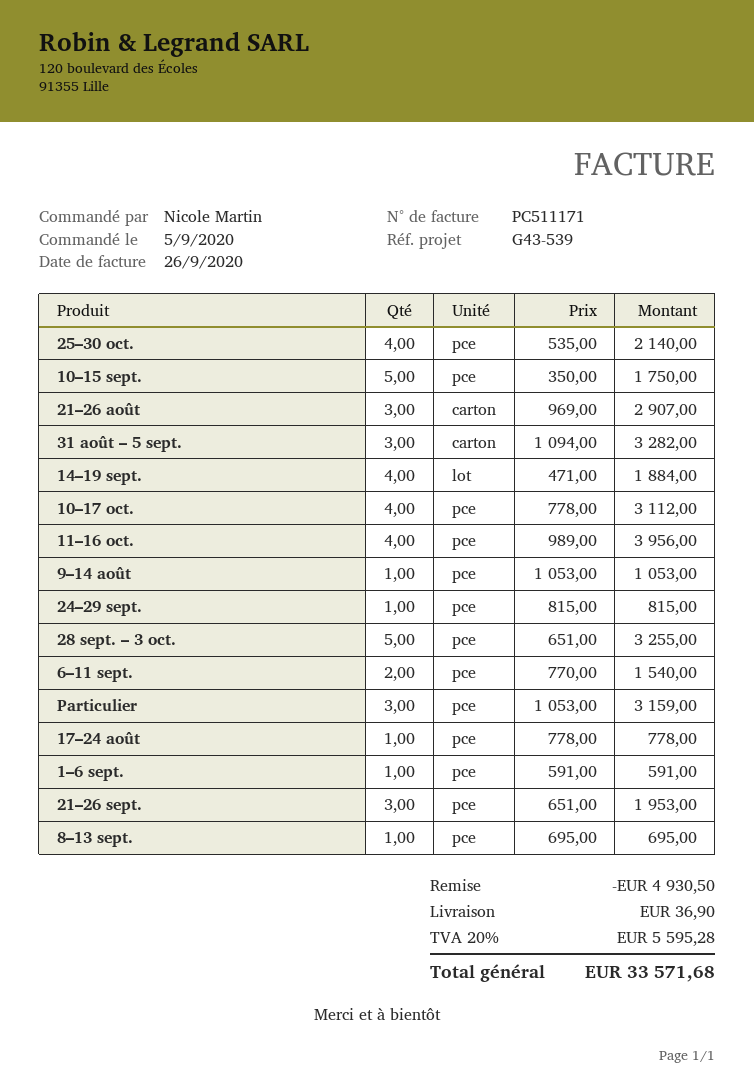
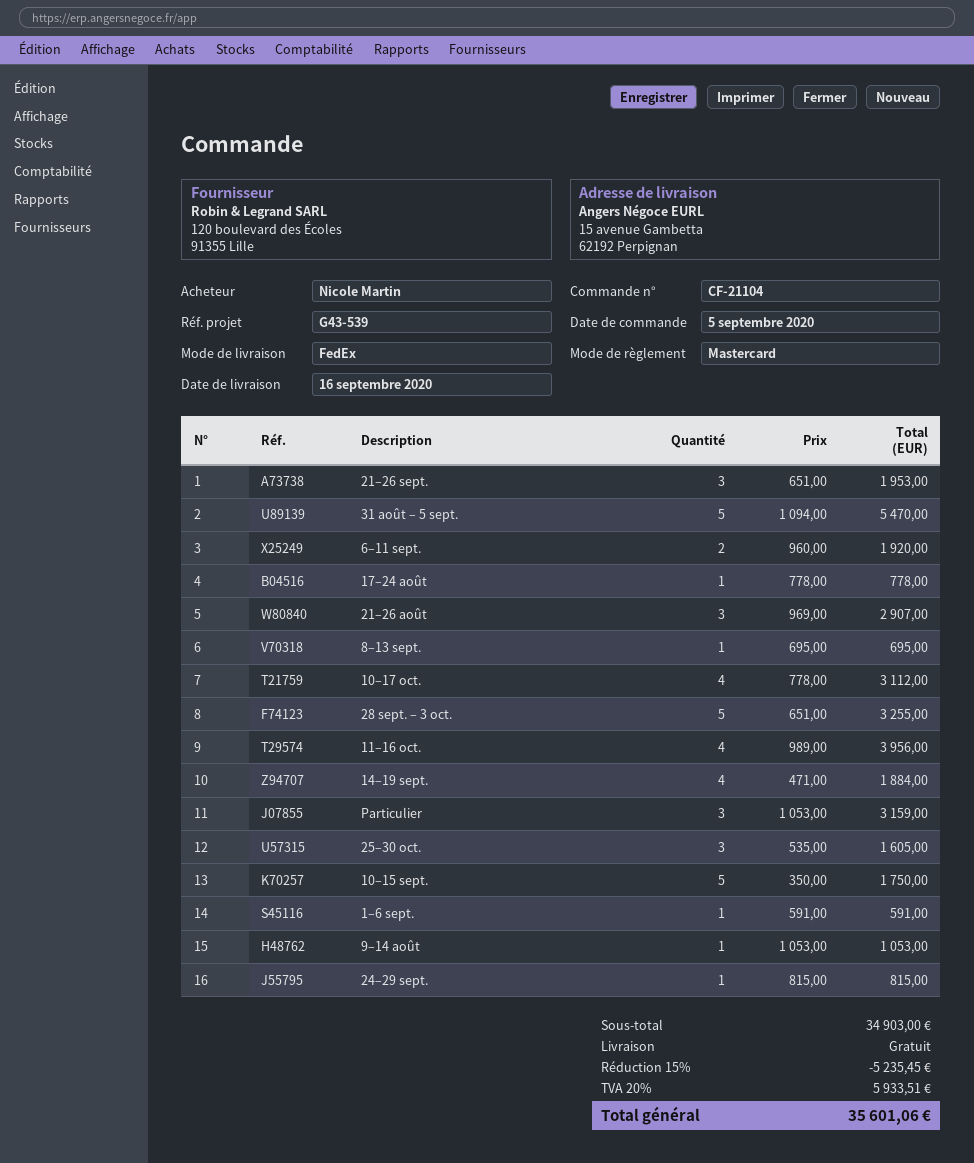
25–30 oct.: 4 x 535.00 = 2140.00 -> 3 x 535.00 = 1605.00
31 août – 5 sept.: 3 x 1094.00 = 3282.00 -> 5 x 1094.00 = 5470.00
6–11 sept.: 2 x 770.00 = 1540.00 -> 2 x 960.00 = 1920.00
discount: 4930.50 -> 5235.45
shipping: 36.90 -> 0.00
tax: 20% = 5595.28 -> 20% = 5933.51
total: 33571.68 -> 35601.06

